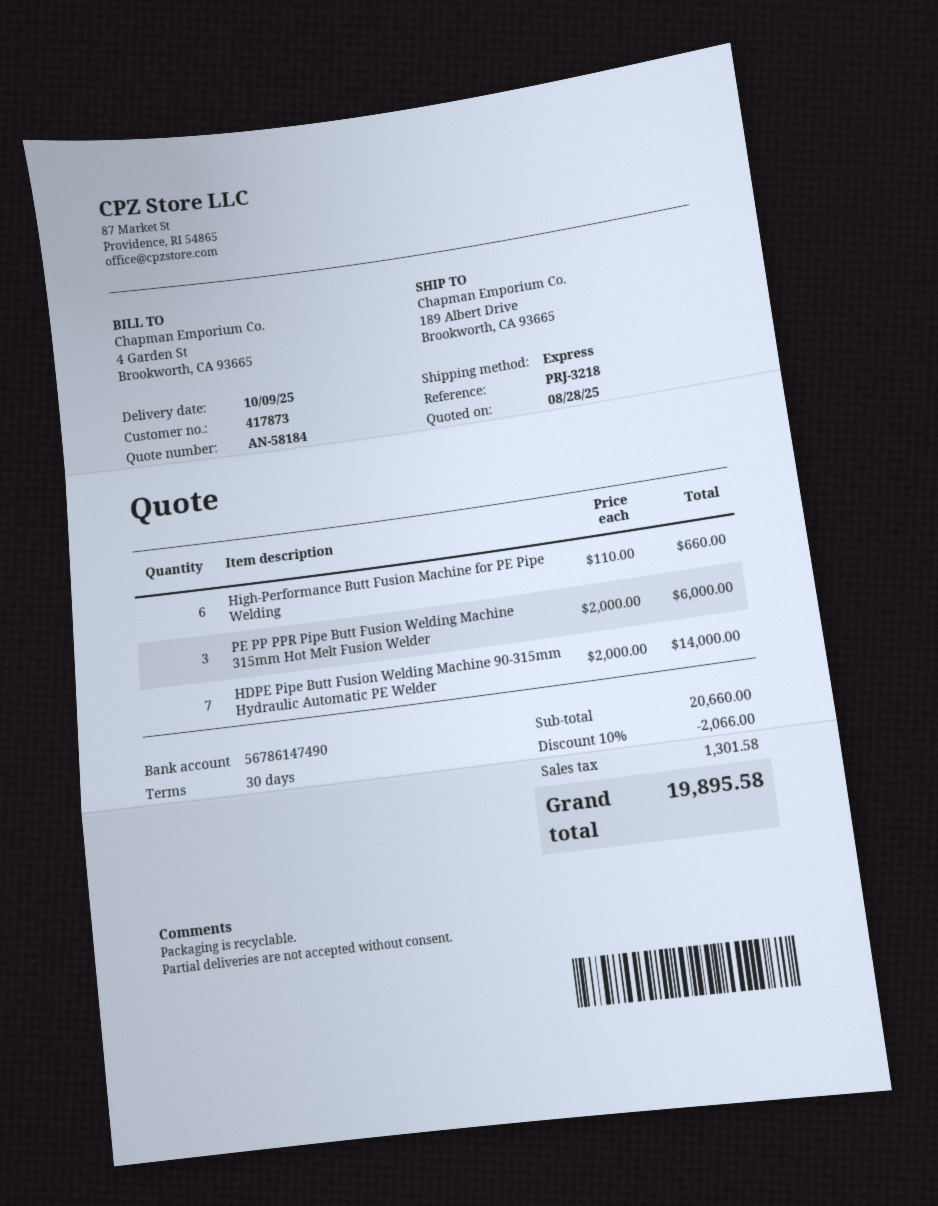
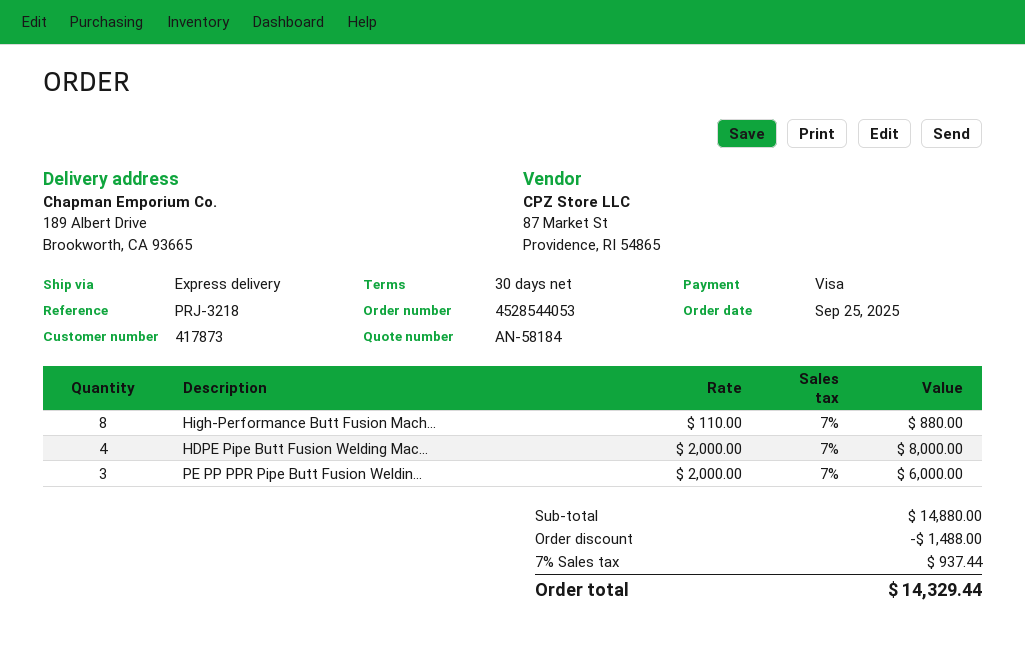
High-Performance Butt Fusion Machine for PE Pipe Welding: 6 x 110.00 = 660.00 -> 8 x 110.00 = 880.00
HDPE Pipe Butt Fusion Welding Machine 90-315mm Hydraulic Automatic PE Welder: 7 x 2000.00 = 14000.00 -> 4 x 2000.00 = 8000.00
subtotal: 20660.00 -> 14880.00
discount: 2066.00 -> 1488.00
tax: 1301.58 -> 937.44
total: 19895.58 -> 14329.44

